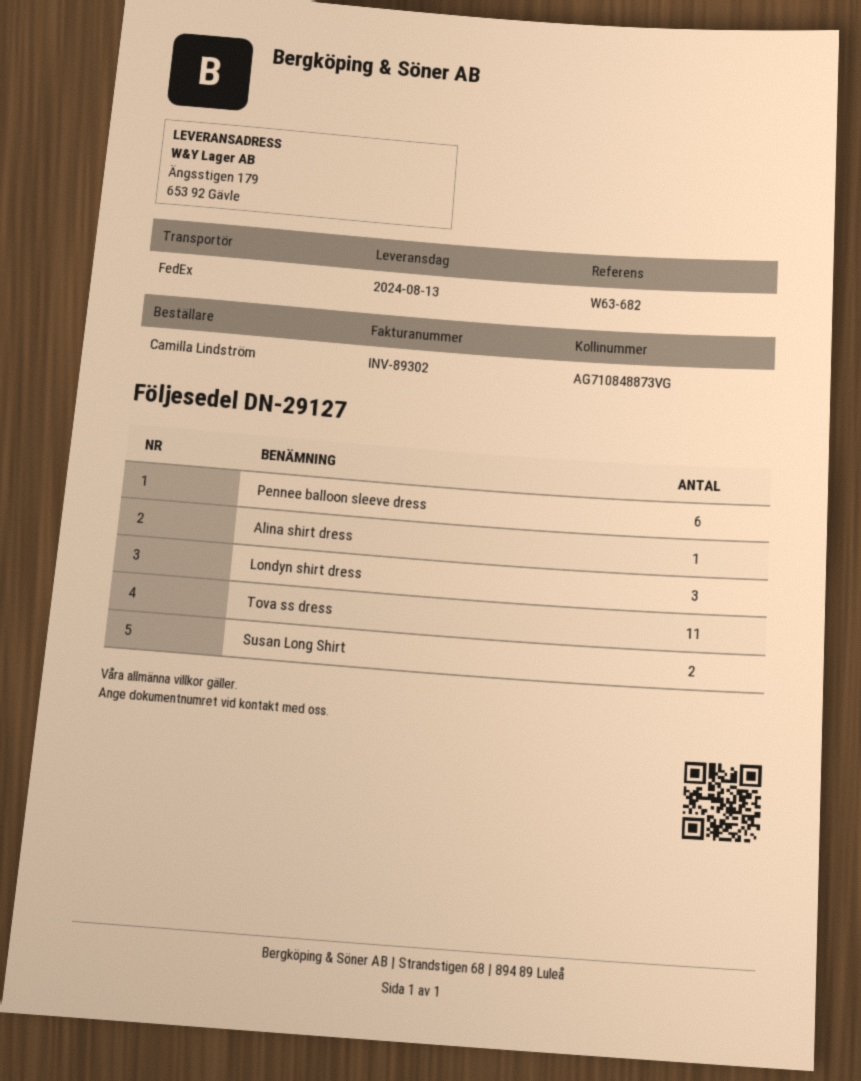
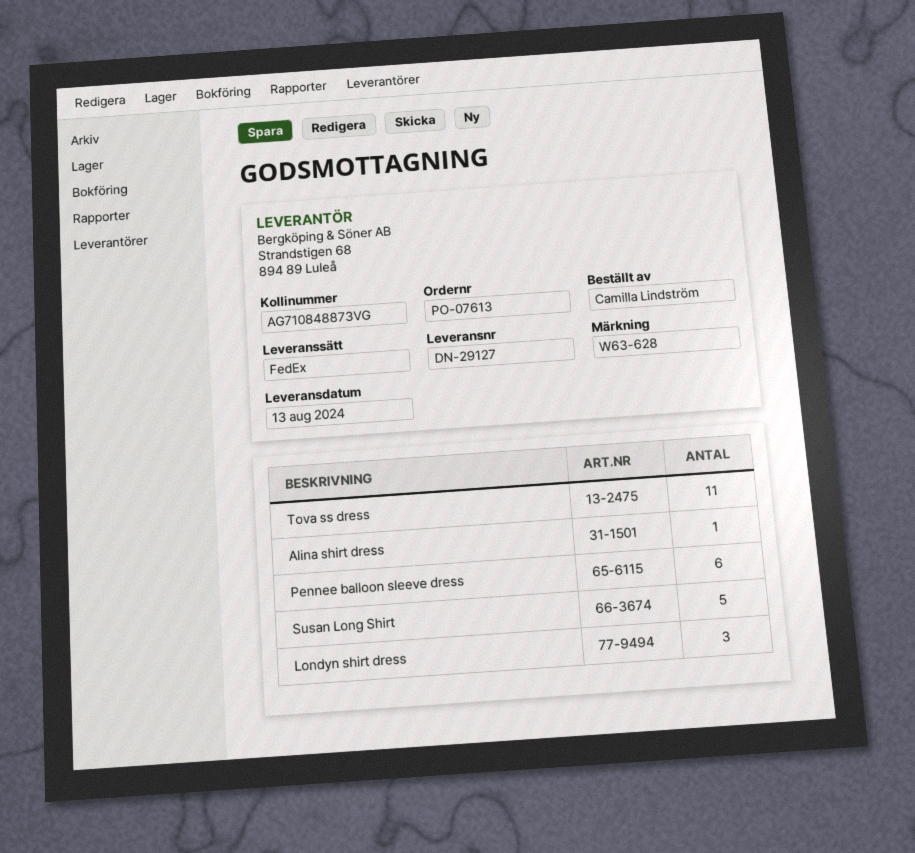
reference: W63-682 -> W63-628
Susan Long Shirt: 2 -> 5

